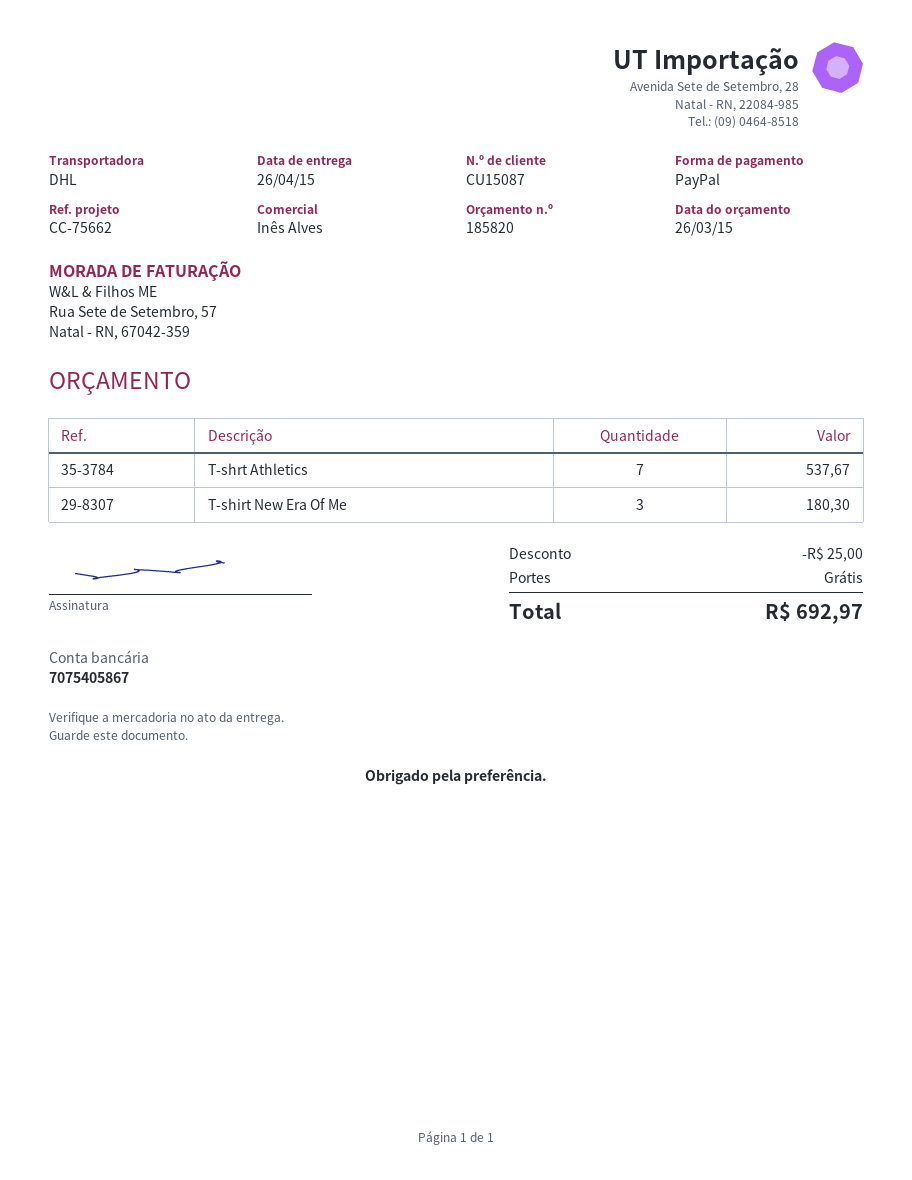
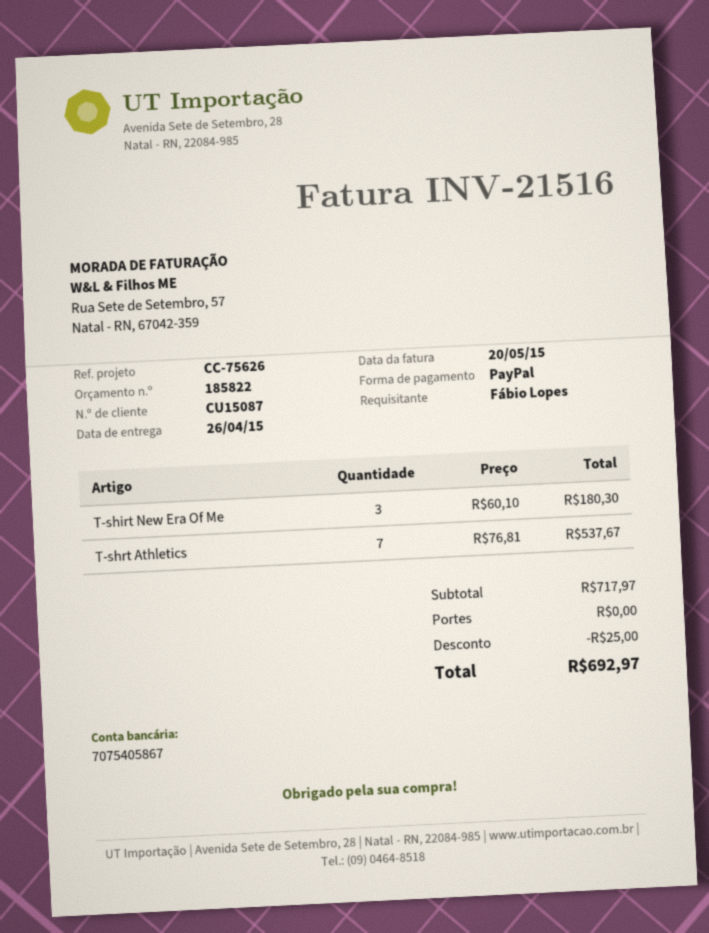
quote number: 185820 -> 185822
reference: CC-75662 -> CC-75626

